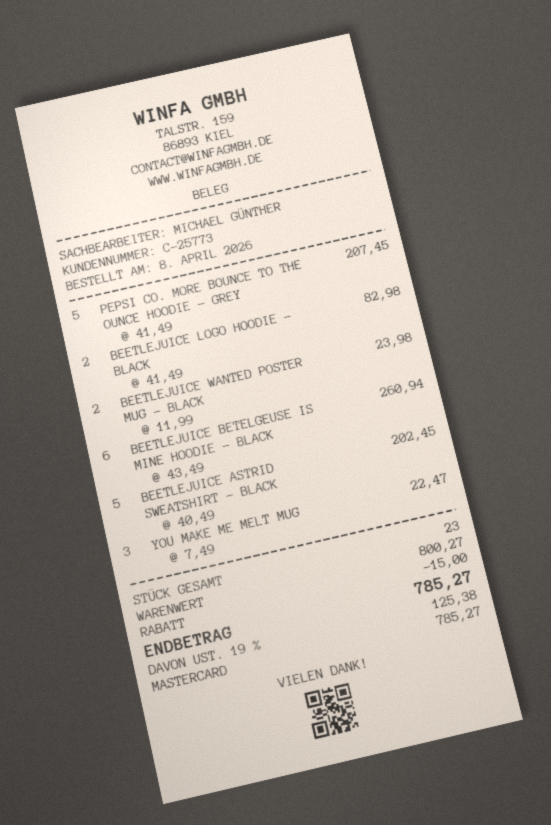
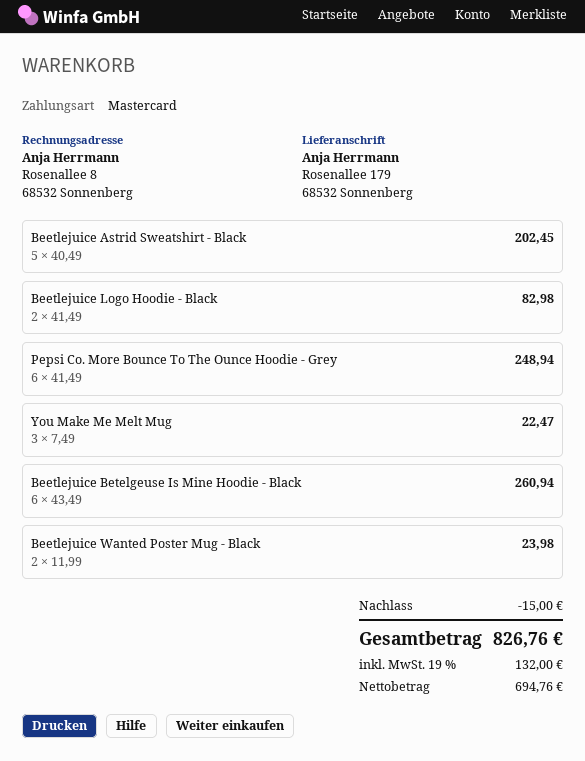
PEPSI CO. MORE BOUNCE TO THE OUNCE HOODIE - GREY: 5 x 41.49 = 207.45 -> 6 x 41.49 = 248.94
tax: 19% = 125.38 -> 19% = 132.00
total: 785.27 -> 826.76

